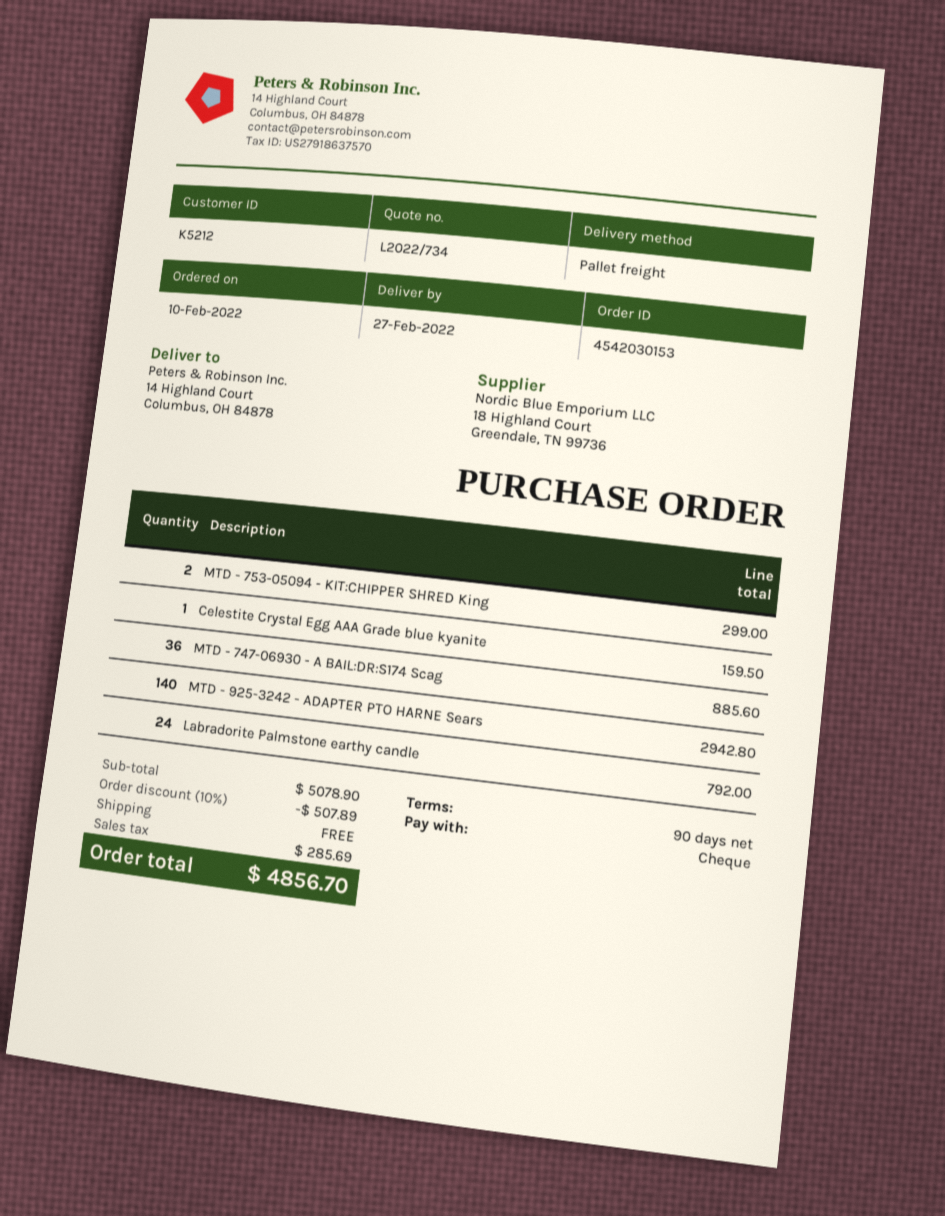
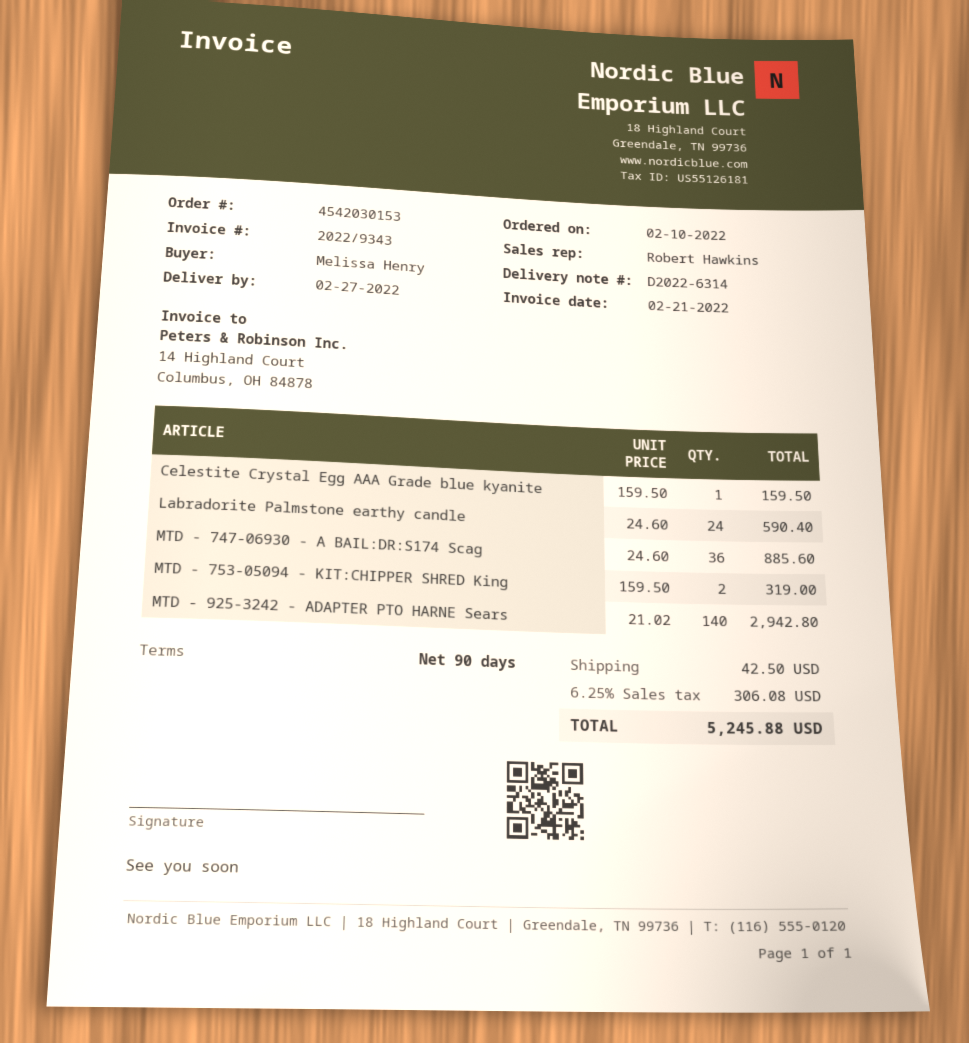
MTD - 753-05094 - KIT:CHIPPER SHRED King: 2 for 299.00 -> 2 for 319.00
Labradorite Palmstone earthy candle: 24 for 792.00 -> 24 for 590.40
discount: 10% = 507.89 -> none
shipping: 0.00 -> 42.50
tax: 285.69 -> 306.08
total: 4856.70 -> 5245.88

